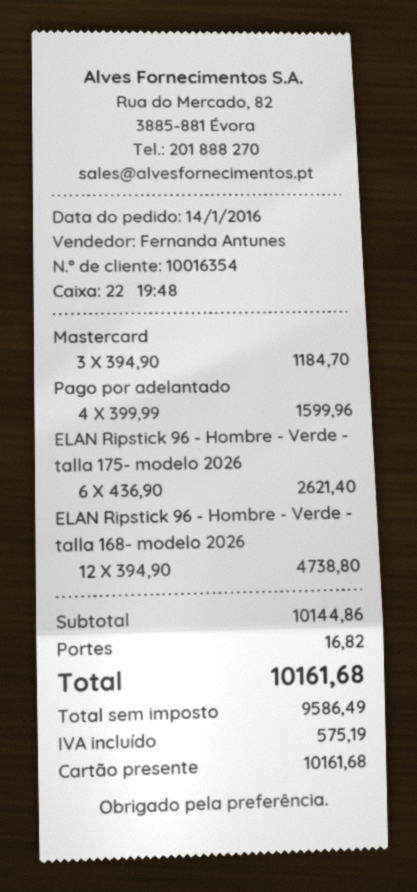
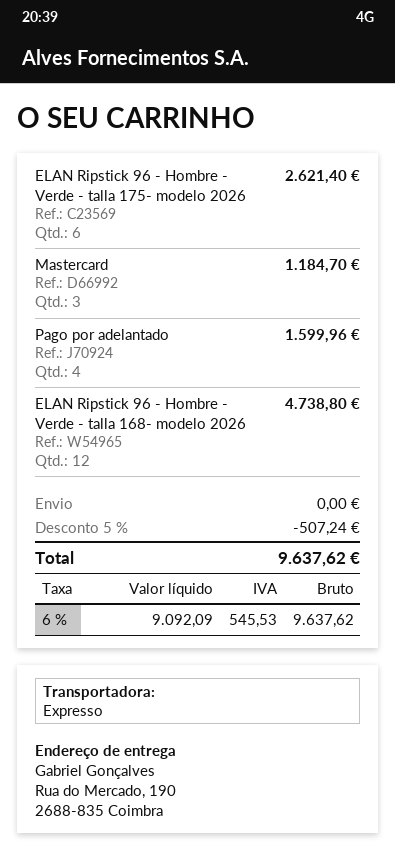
discount: none -> 5% = 507.24
shipping: 16.82 -> 0.00
net: 9586.49 -> 9092.09
tax: 575.19 -> 545.53
total: 10161.68 -> 9637.62

